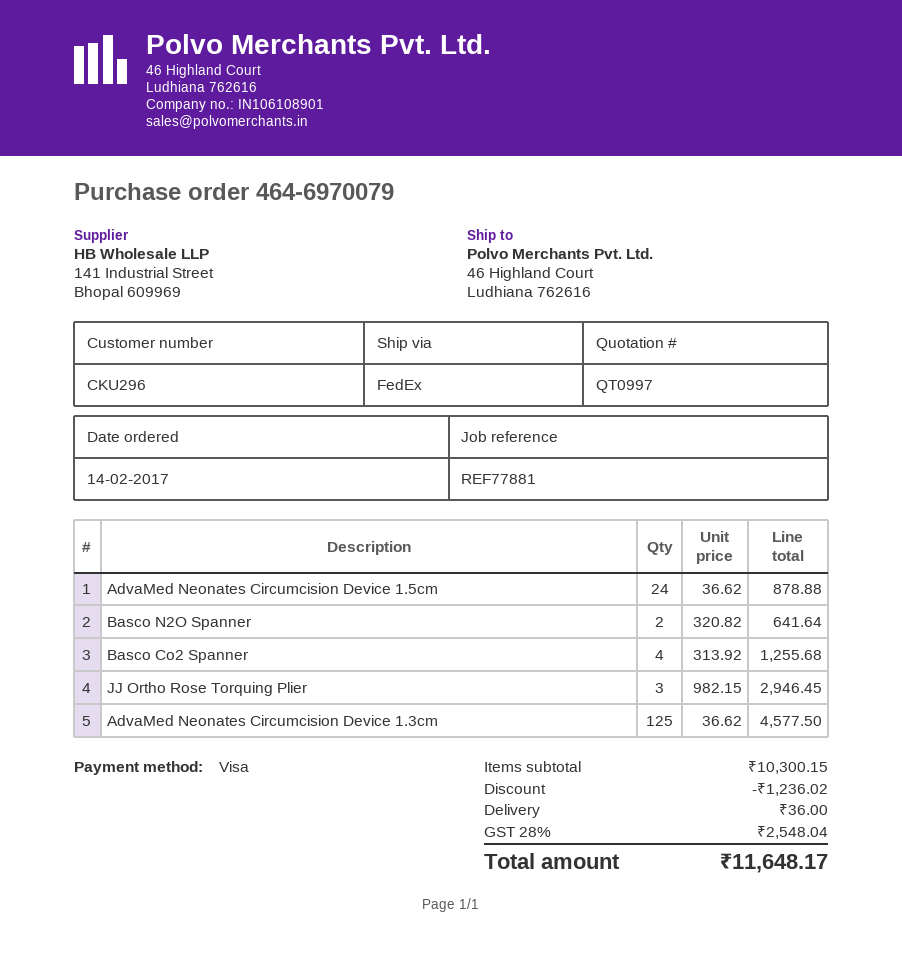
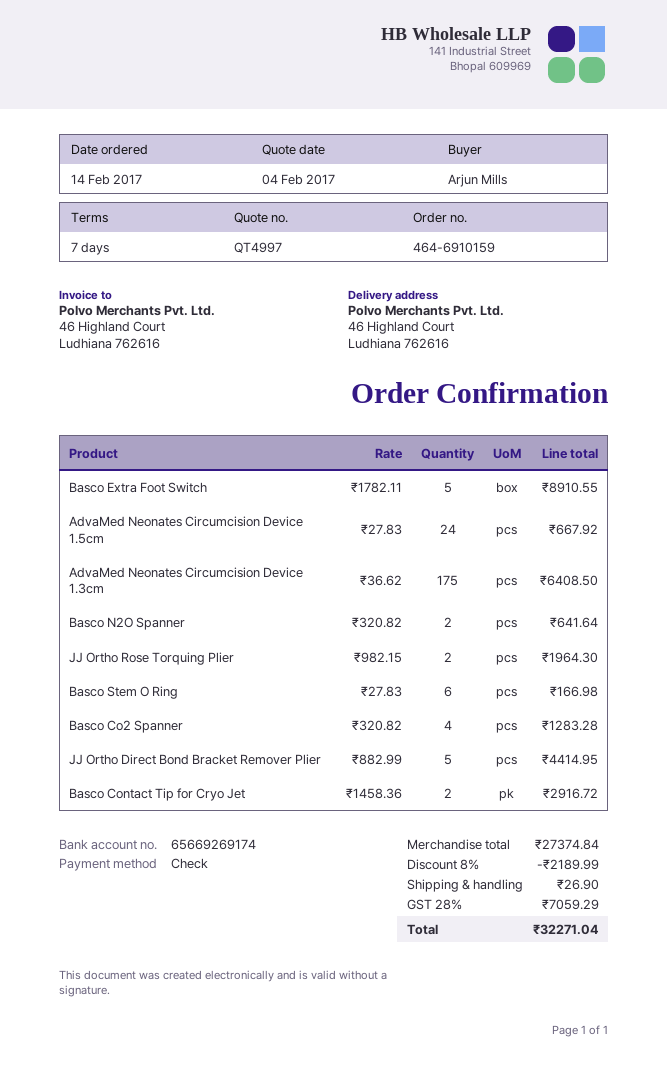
quote number: QT0997 -> QT4997
order number: 464-6970079 -> 464-6910159
payment method: Visa -> cheque
AdvaMed Neonates Circumcision Device 1.5cm: 24 x 36.62 = 878.88 -> 24 x 27.83 = 667.92
Basco Co2 Spanner: 4 x 313.92 = 1255.68 -> 4 x 320.82 = 1283.28
JJ Ortho Rose Torquing Plier: 3 x 982.15 = 2946.45 -> 2 x 982.15 = 1964.30
AdvaMed Neonates Circumcision Device 1.3cm: 125 x 36.62 = 4577.50 -> 175 x 36.62 = 6408.50
Basco Extra Foot Switch: none -> 5 x 1782.11 = 8910.55
Basco Stem O Ring: none -> 6 x 27.83 = 166.98
JJ Ortho Direct Bond Bracket Remover Plier: none -> 5 x 882.99 = 4414.95
Basco Contact Tip for Cryo Jet: none -> 2 x 1458.36 = 2916.72
subtotal: 10300.15 -> 27374.84
discount: 1236.02 -> 2189.99
shipping: 36.00 -> 26.90
tax: 28% = 2548.04 -> 28% = 7059.29
total: 11648.17 -> 32271.04

